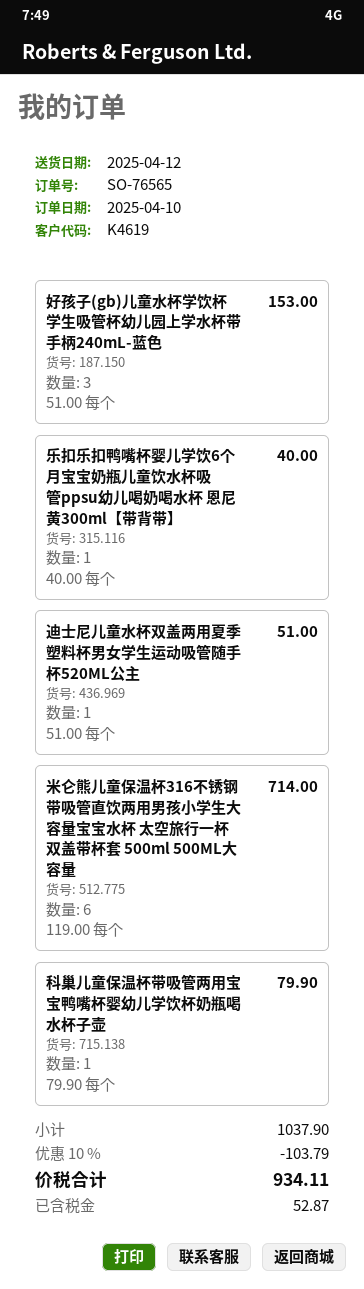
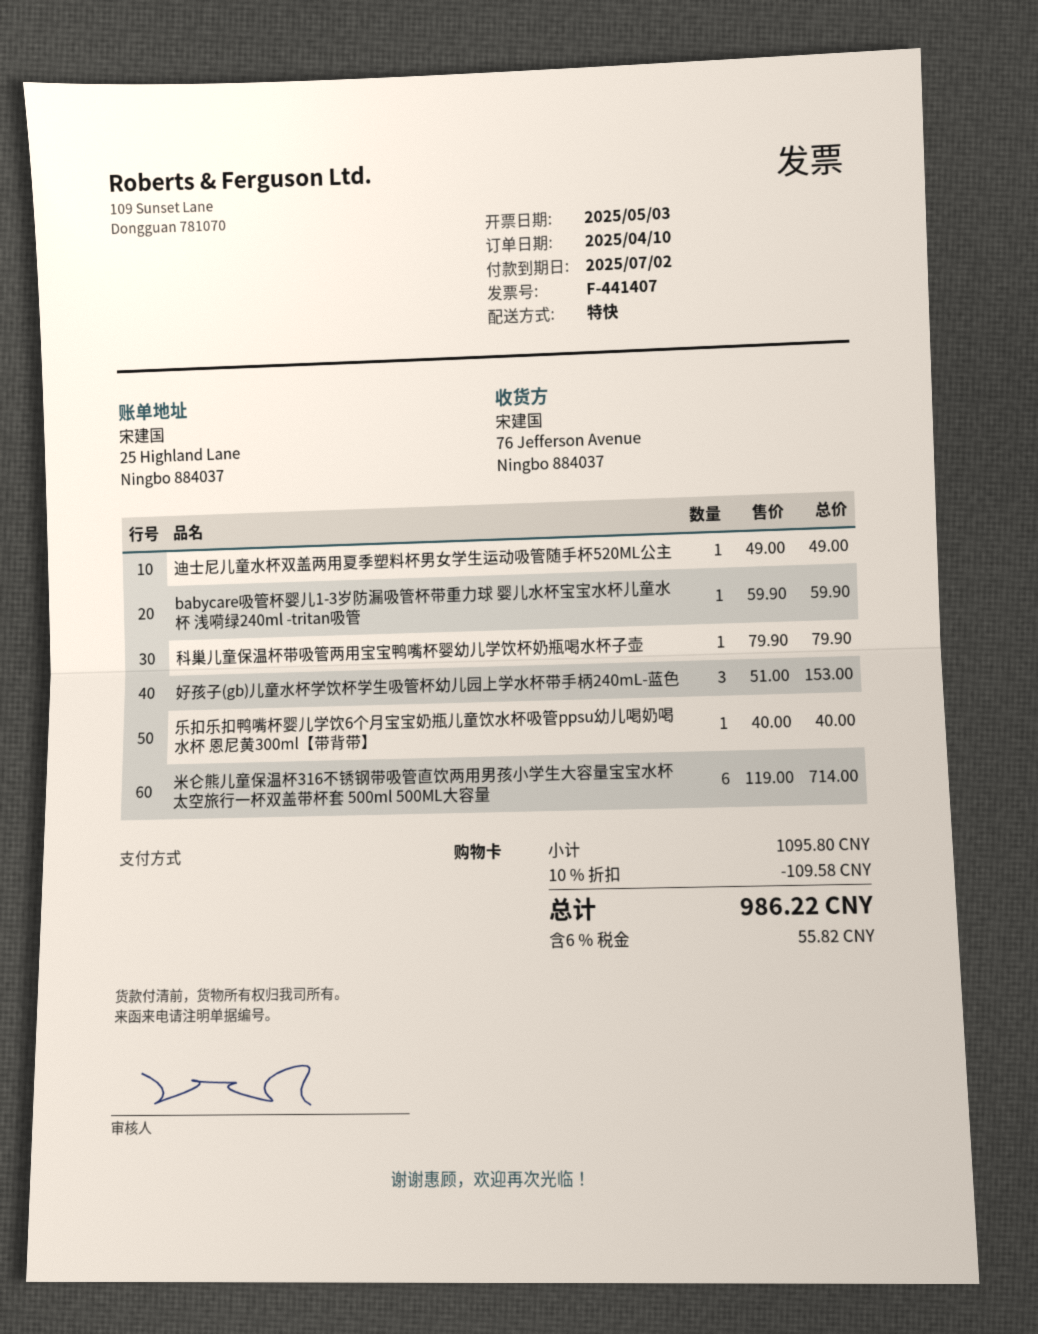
迪士尼儿童水杯双盖两用夏季塑料杯男女学生运动吸管随手杯520ML公主: 1 x 51.00 = 51.00 -> 1 x 49.00 = 49.00
babycare吸管杯婴儿1-3岁防漏吸管杯带重力球 婴儿水杯宝宝水杯儿童水杯 浅嗬绿240ml -tritan吸管: none -> 1 x 59.90 = 59.90
subtotal: 1037.90 -> 1095.80
discount: 10% = 103.79 -> 10% = 109.58
tax: 52.87 -> 55.82
total: 934.11 -> 986.22

